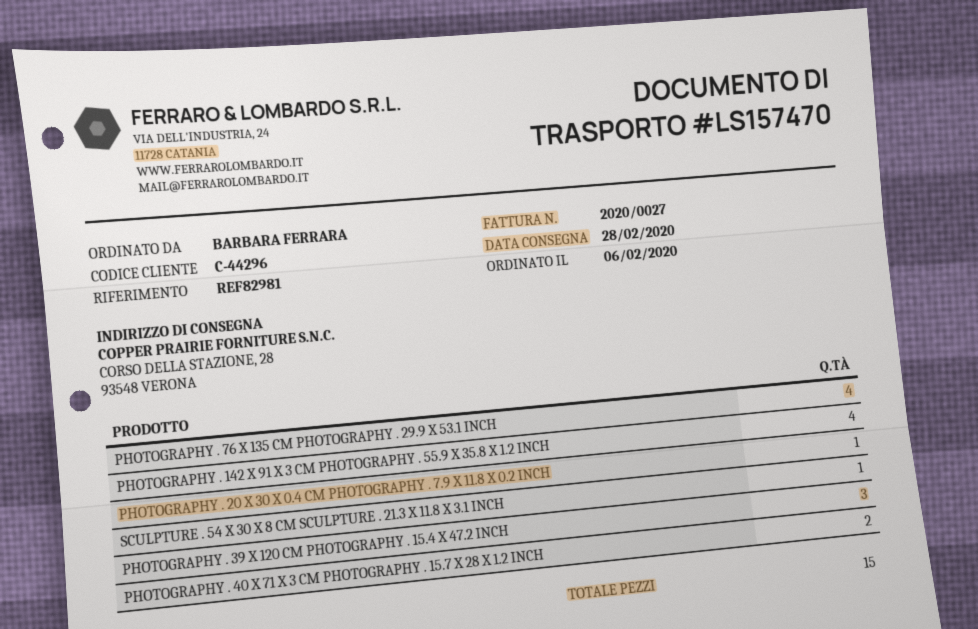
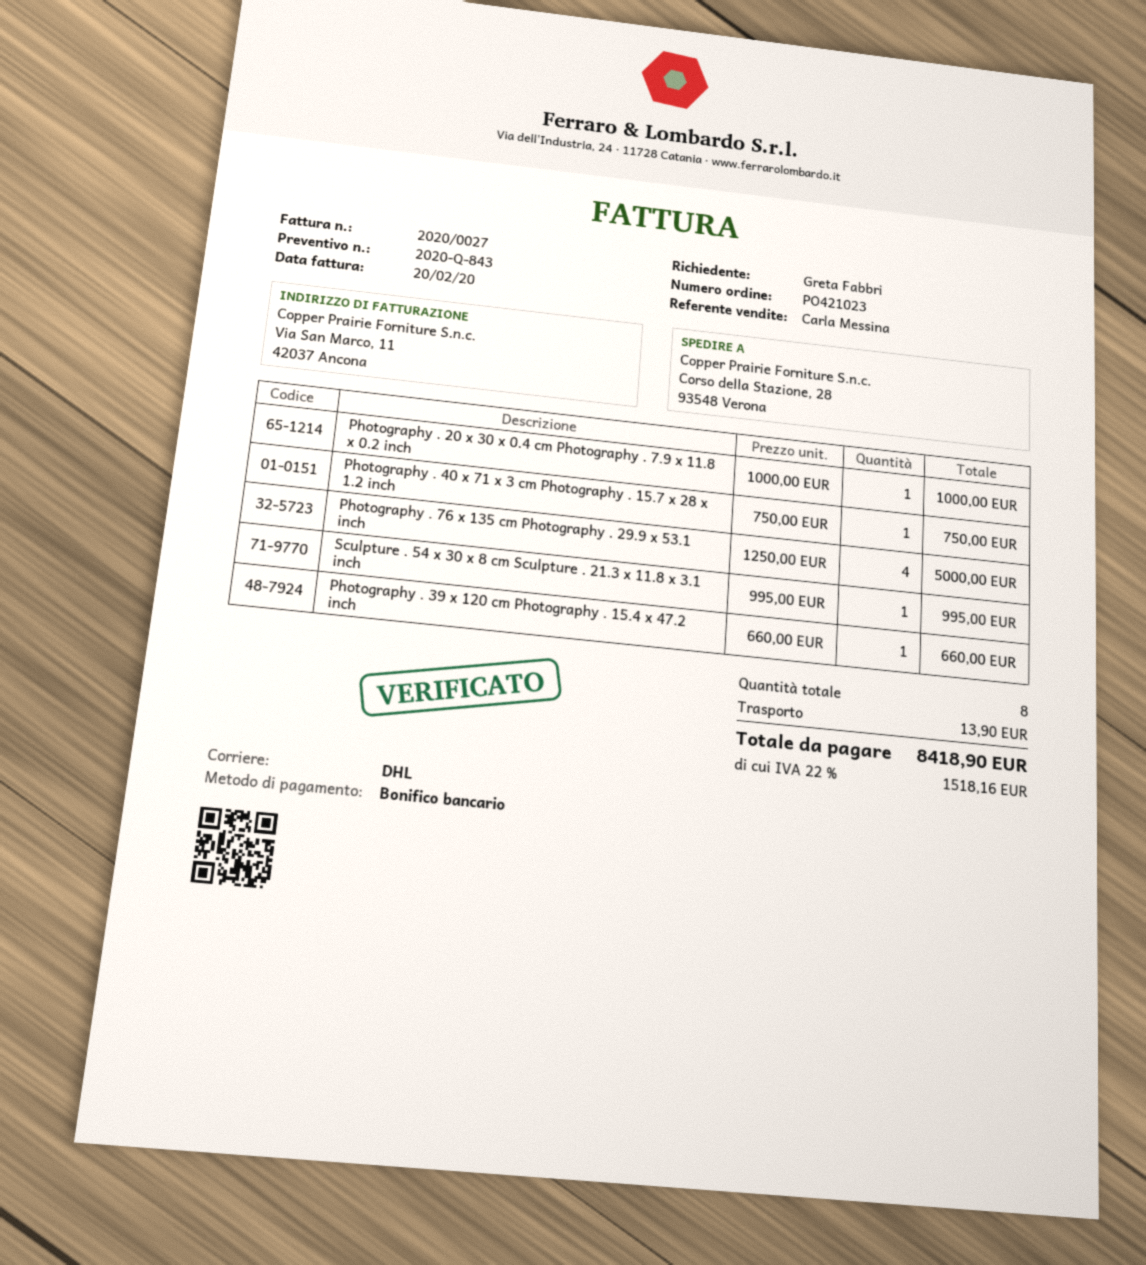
ordered by: BARBARA FERRARA -> Greta Fabbri
PHOTOGRAPHY . 142 X 91 X 3 CM PHOTOGRAPHY . 55.9 X 35.8 X 1.2 INCH: 4 -> none
PHOTOGRAPHY . 39 X 120 CM PHOTOGRAPHY . 15.4 X 47.2 INCH: 3 -> 1
PHOTOGRAPHY . 40 X 71 X 3 CM PHOTOGRAPHY . 15.7 X 28 X 1.2 INCH: 2 -> 1
total quantity: 15 -> 8

